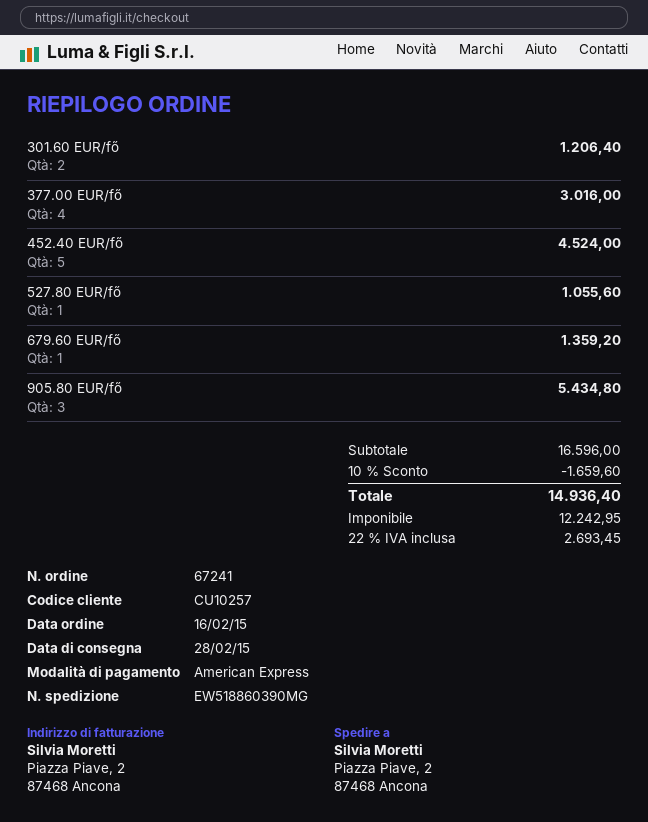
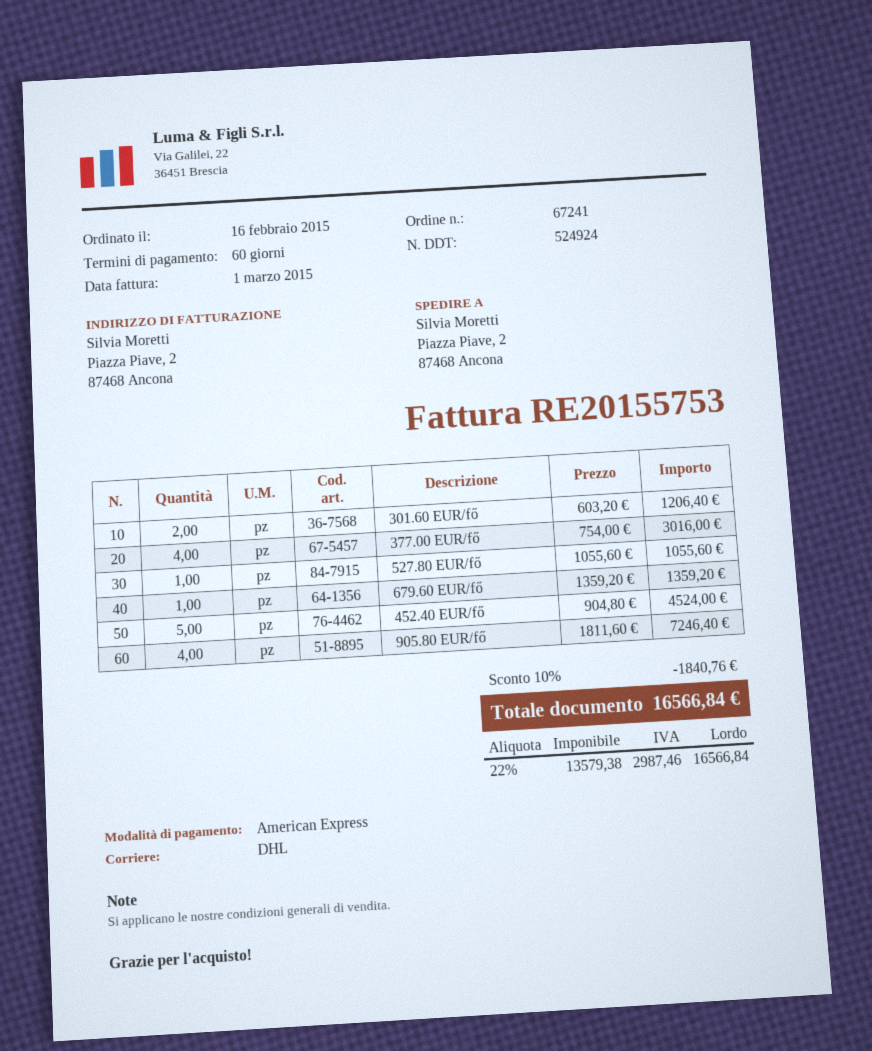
905.80 EUR/fő: 3 for 5434.80 -> 4 for 7246.40
discount: 10% = 1659.60 -> 10% = 1840.76
net: 12242.95 -> 13579.38
tax: 22% = 2693.45 -> 22% = 2987.46
total: 14936.40 -> 16566.84

